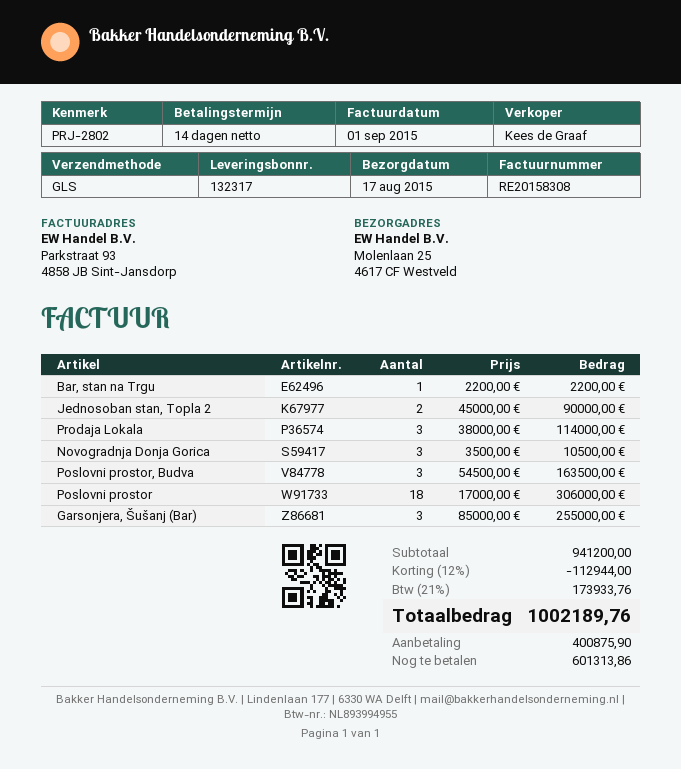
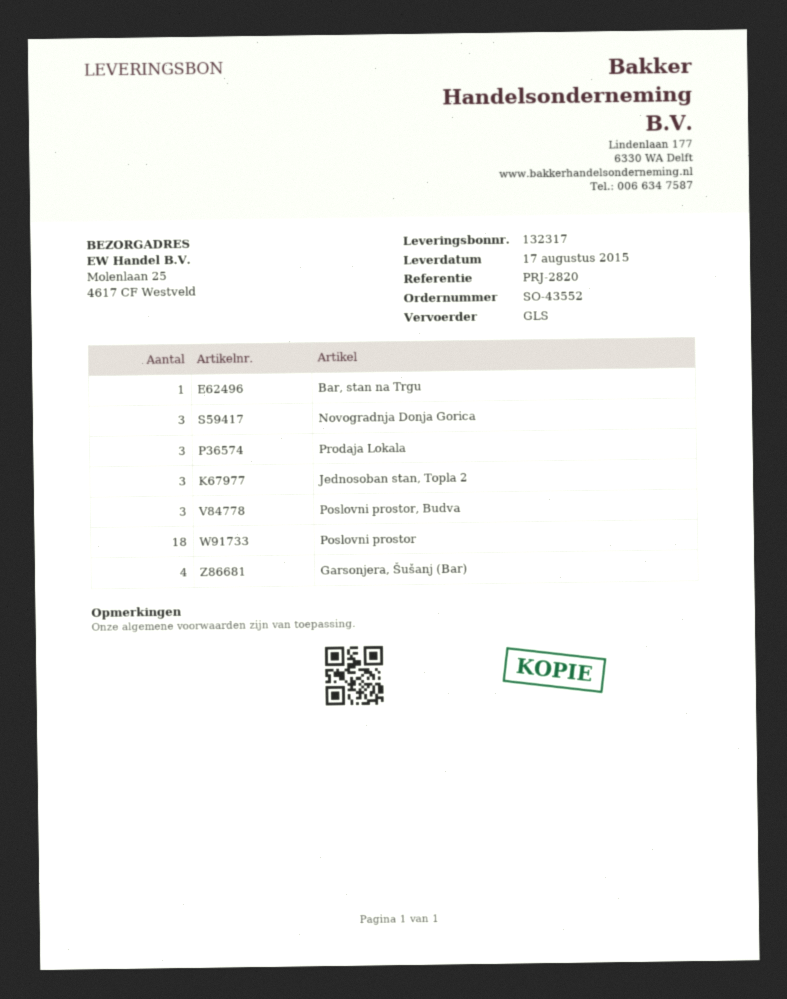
reference: PRJ-2802 -> PRJ-2820
Jednosoban stan, Topla 2: 2 -> 3
Garsonjera, Šušanj (Bar): 3 -> 4

